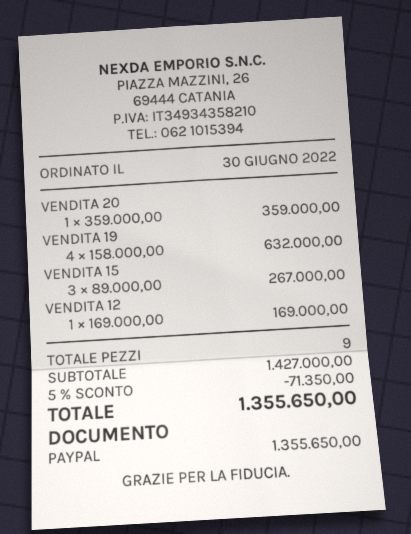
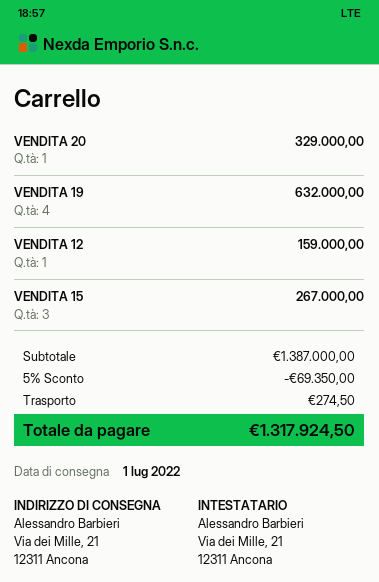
VENDITA 20: 1 for 359000.00 -> 1 for 329000.00
VENDITA 12: 1 for 169000.00 -> 1 for 159000.00
subtotal: 1427000.00 -> 1387000.00
discount: 5% = 71350.00 -> 5% = 69350.00
shipping: none -> 274.50
total: 1355650.00 -> 1317924.50

